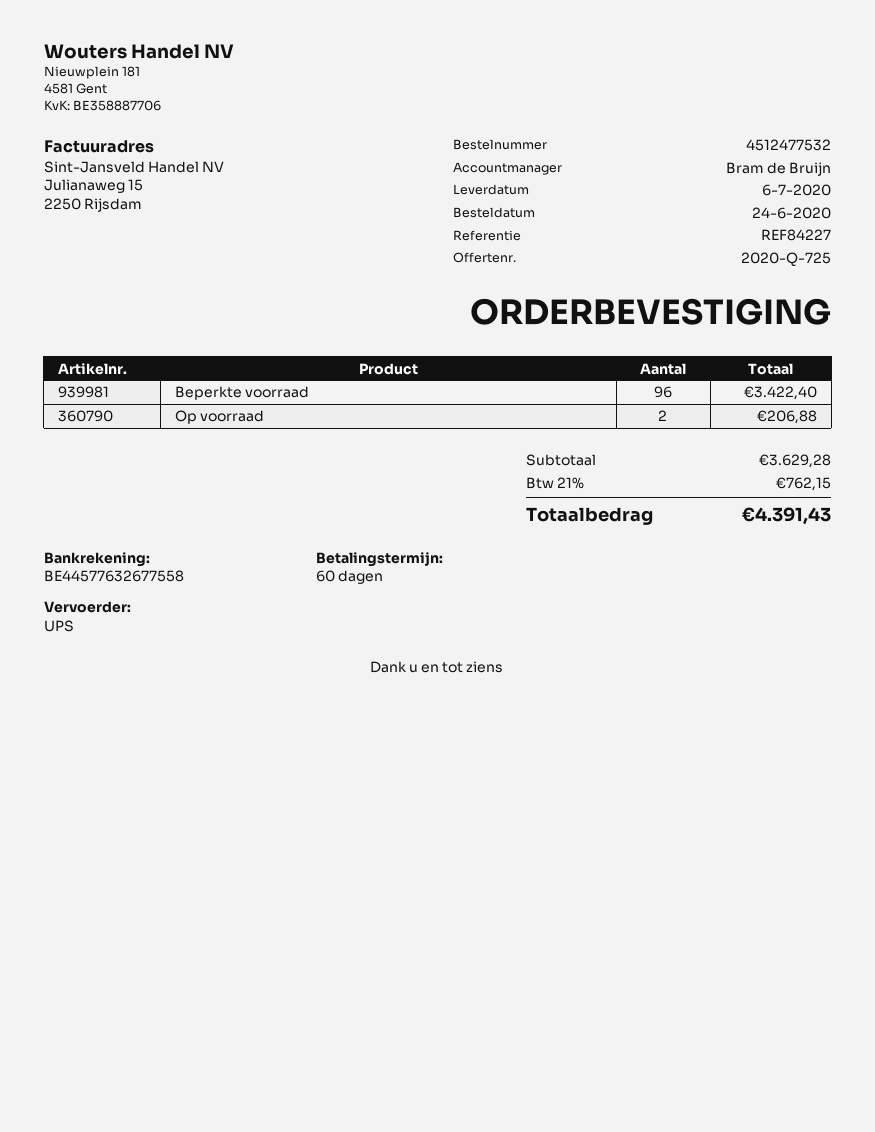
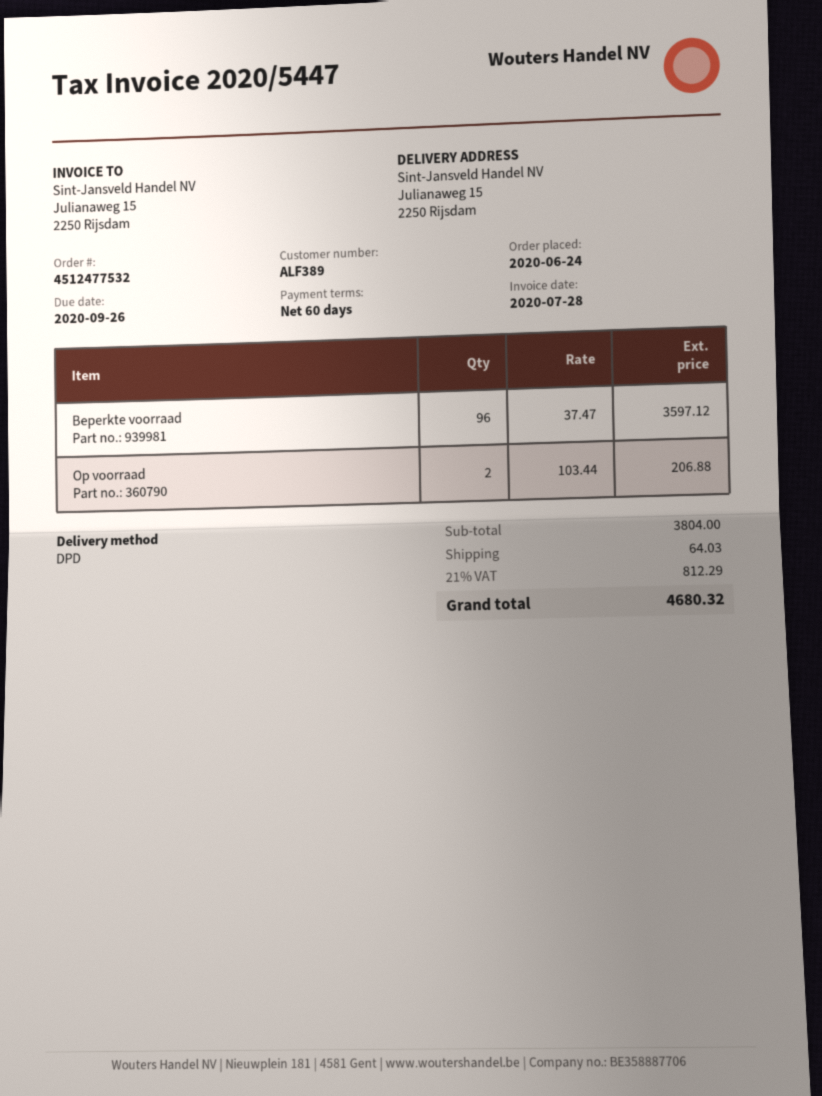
shipping method: UPS -> DPD
Beperkte voorraad: 96 for 3422.40 -> 96 for 3597.12
subtotal: 3629.28 -> 3804.00
shipping: none -> 64.03
tax: 21% = 762.15 -> 21% = 812.29
total: 4391.43 -> 4680.32

